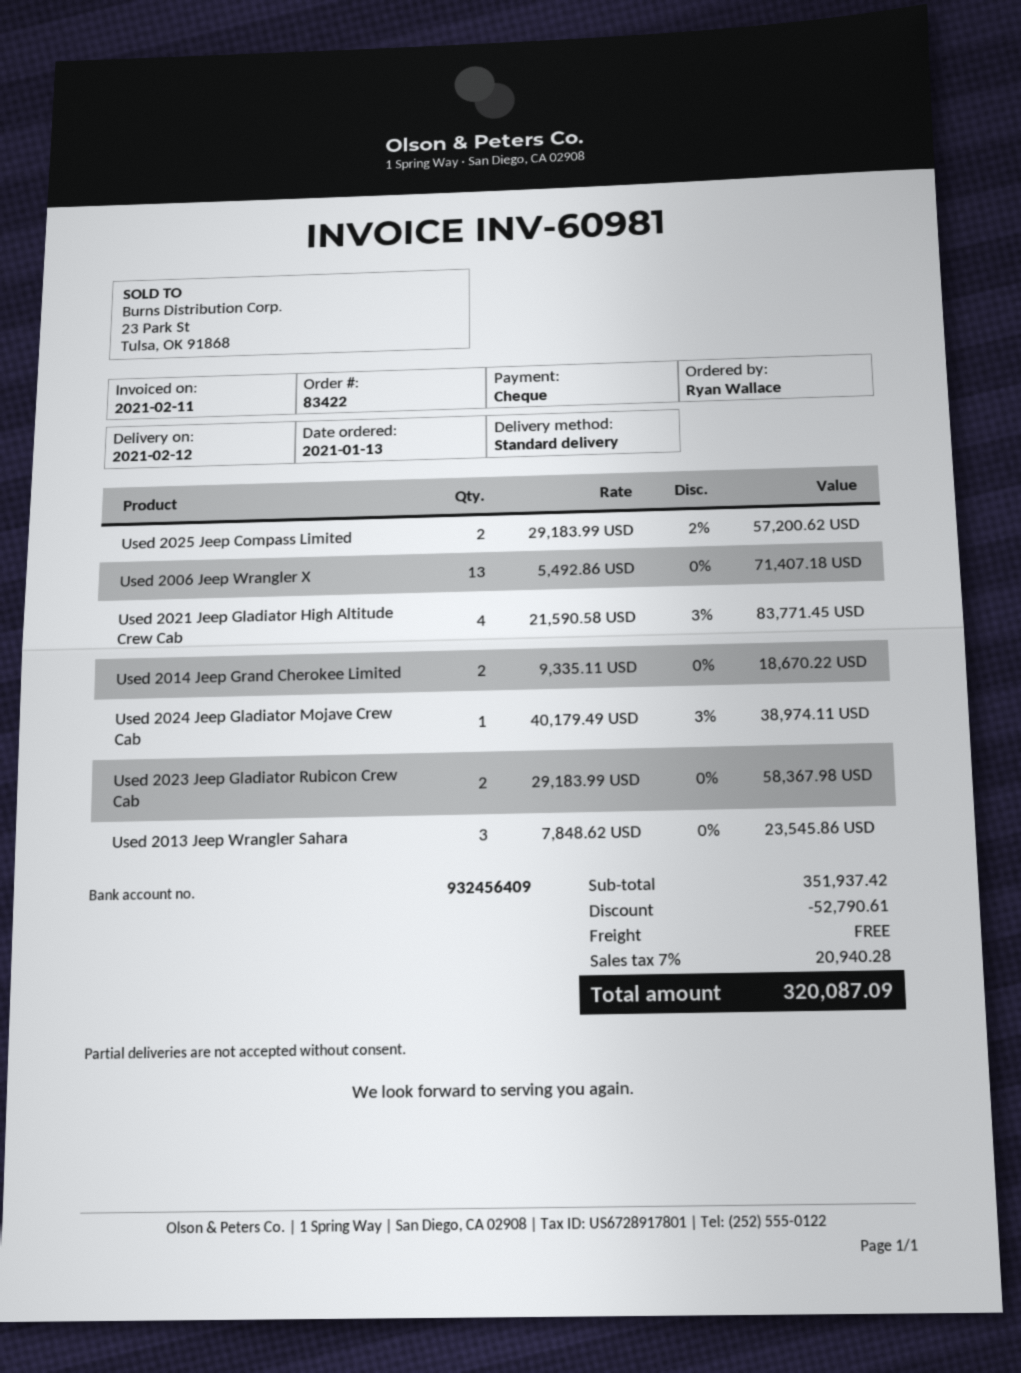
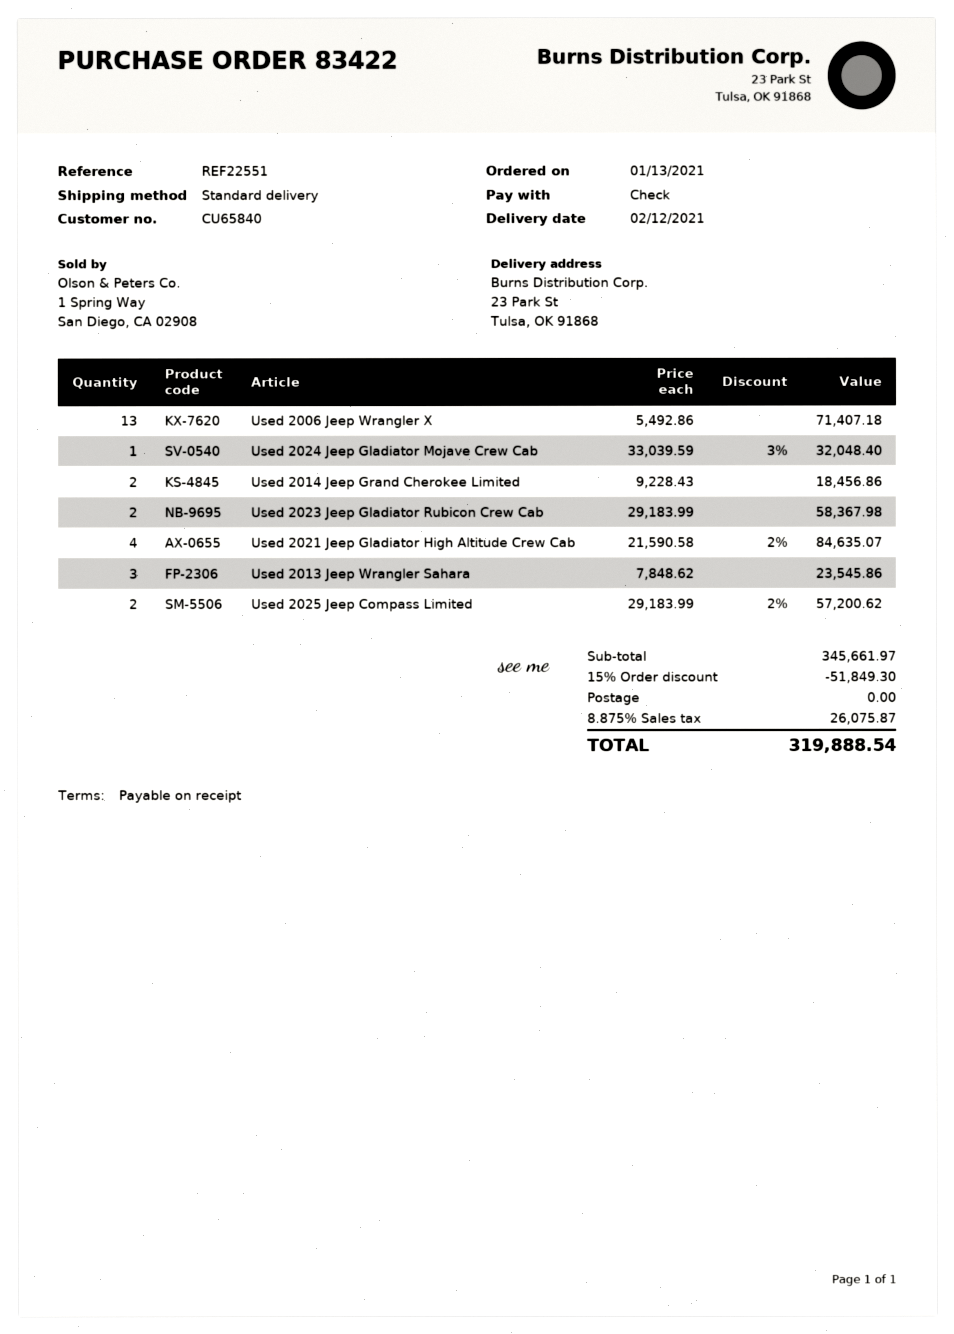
Used 2021 Jeep Gladiator High Altitude Crew Cab: 4 x 21590.58 - 3% = 83771.45 -> 4 x 21590.58 - 2% = 84635.07
Used 2014 Jeep Grand Cherokee Limited: 2 x 9335.11 = 18670.22 -> 2 x 9228.43 = 18456.86
Used 2024 Jeep Gladiator Mojave Crew Cab: 1 x 40179.49 - 3% = 38974.11 -> 1 x 33039.59 - 3% = 32048.40
subtotal: 351937.42 -> 345661.97
discount: 52790.61 -> 51849.30
tax: 7% = 20940.28 -> 8.875% = 26075.87
total: 320087.09 -> 319888.54

